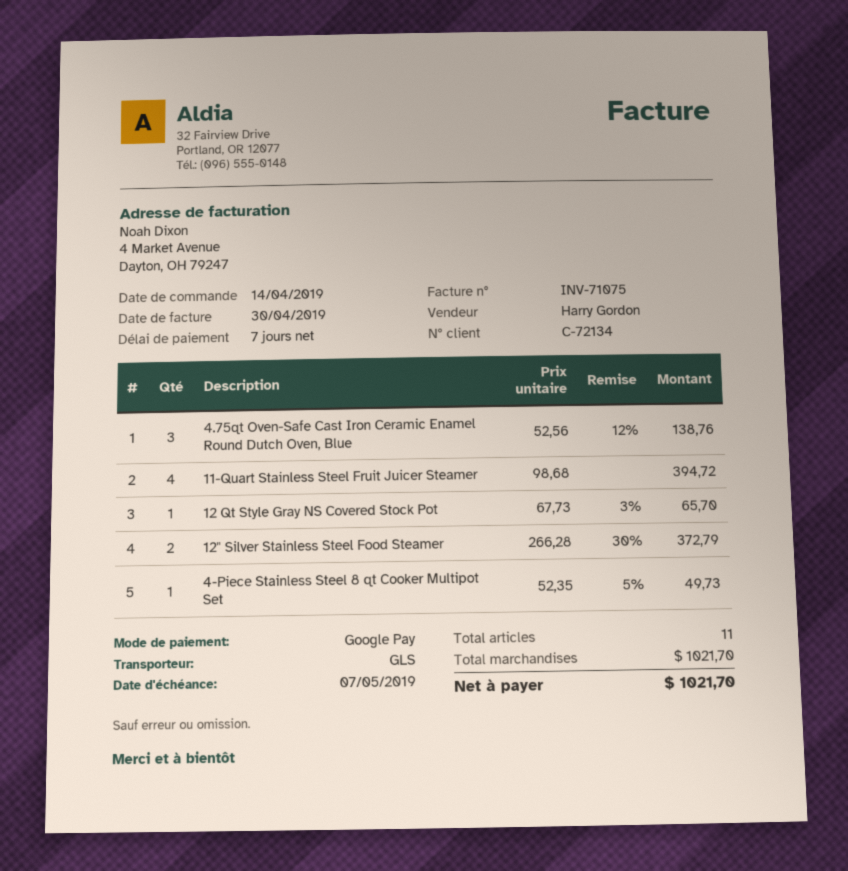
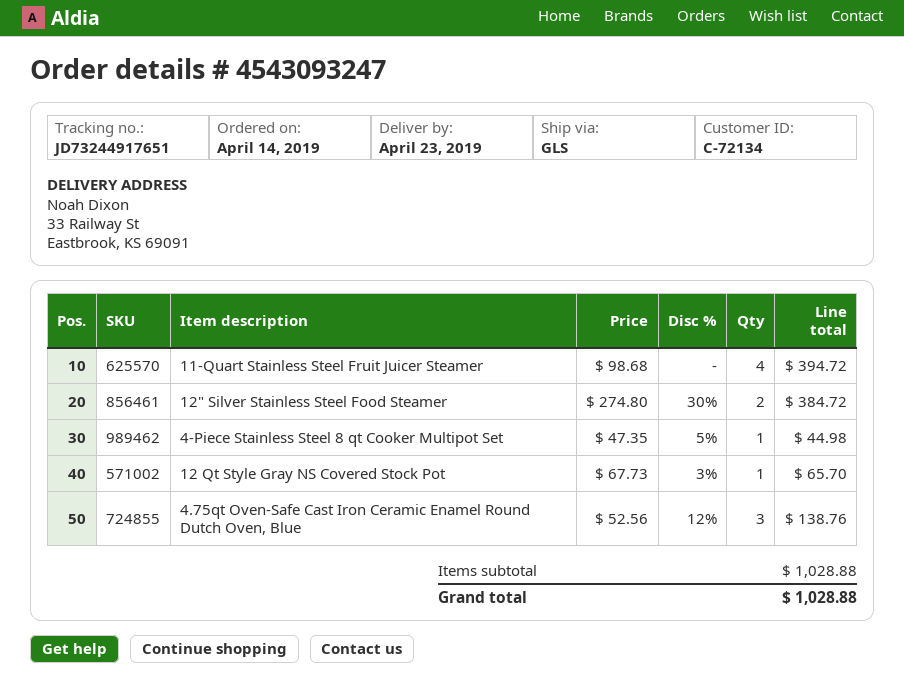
12" Silver Stainless Steel Food Steamer: 2 x 266.28 - 30% = 372.79 -> 2 x 274.80 - 30% = 384.72
4-Piece Stainless Steel 8 qt Cooker Multipot Set: 1 x 52.35 - 5% = 49.73 -> 1 x 47.35 - 5% = 44.98
subtotal: 1021.70 -> 1028.88
total: 1021.70 -> 1028.88

